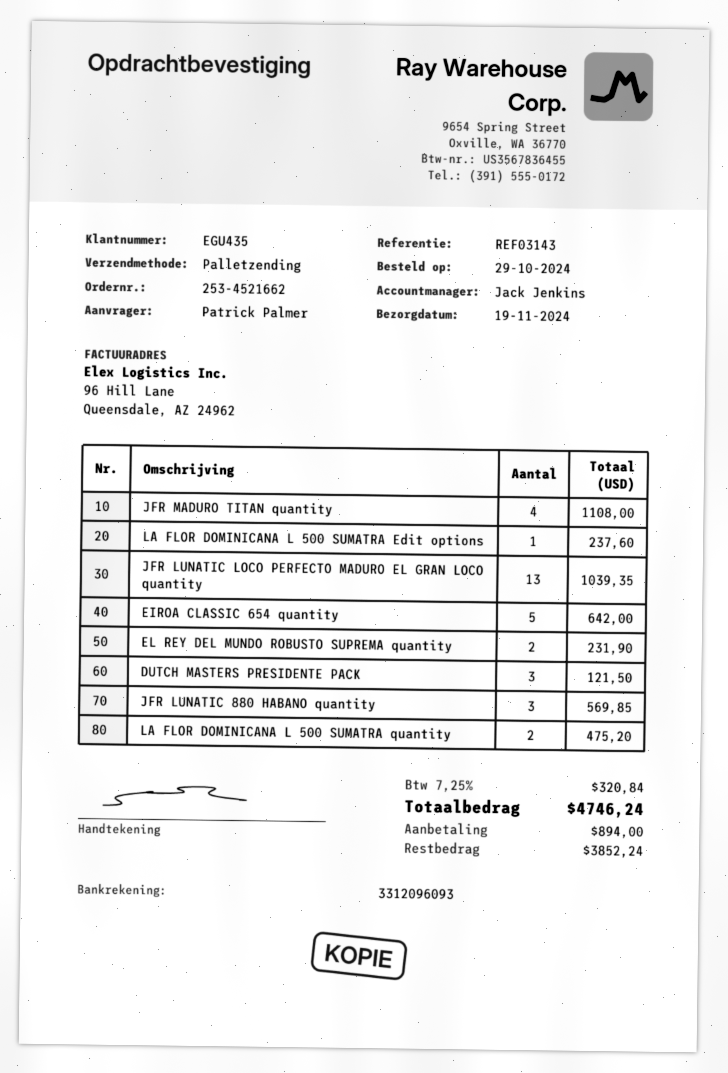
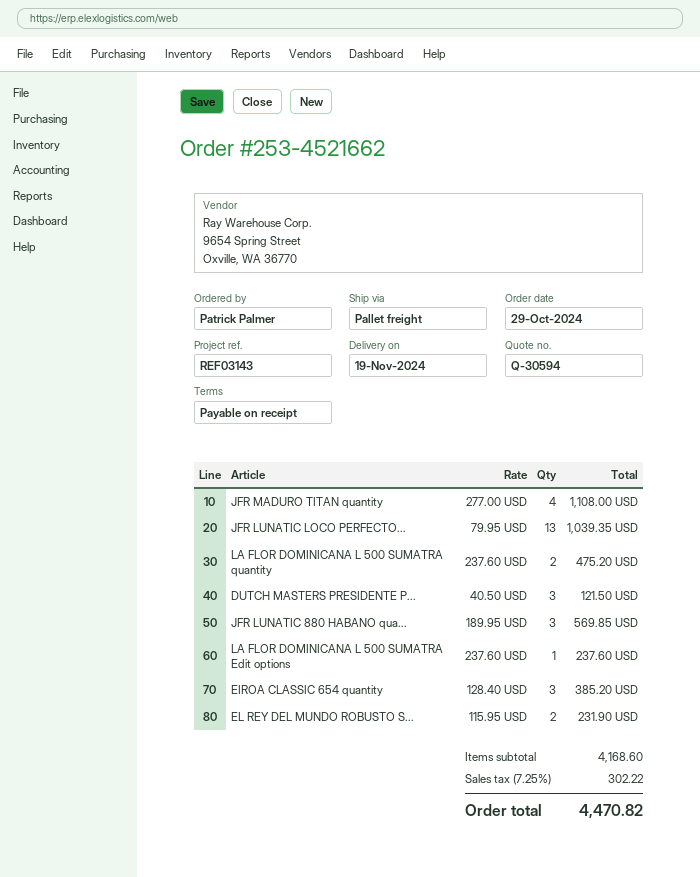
EIROA CLASSIC 654 quantity: 5 for 642.00 -> 3 for 385.20
tax: 7.25% = 320.84 -> 7.25% = 302.22
total: 4746.24 -> 4470.82

